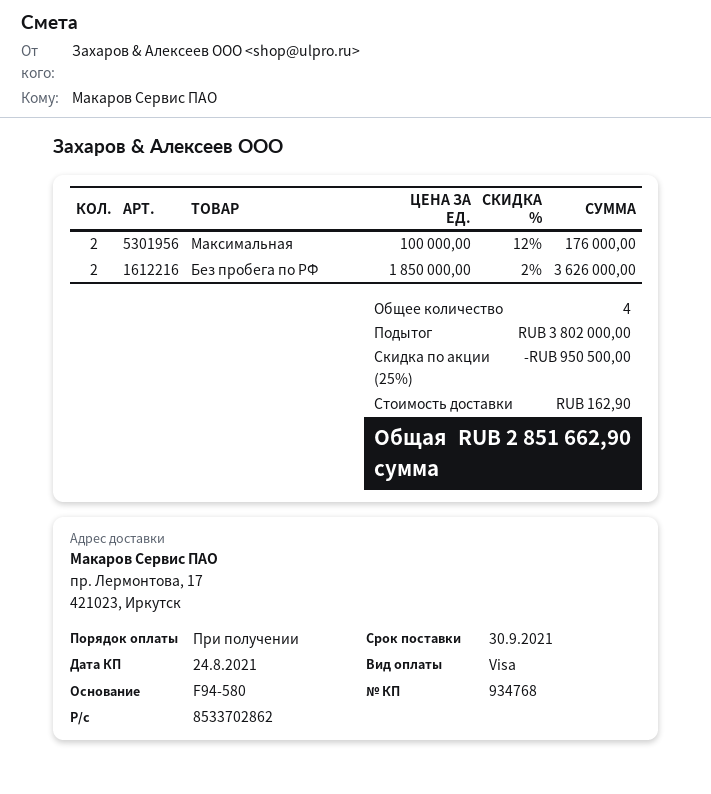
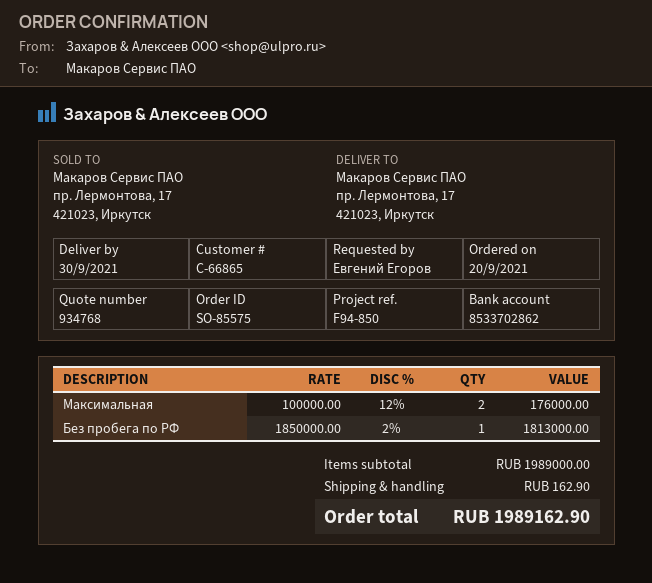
reference: F94-580 -> F94-850
Без пробега по РФ: 2 x 1850000.00 - 2% = 3626000.00 -> 1 x 1850000.00 - 2% = 1813000.00
subtotal: 3802000.00 -> 1989000.00
discount: 25% = 950500.00 -> none
total: 2851662.90 -> 1989162.90

